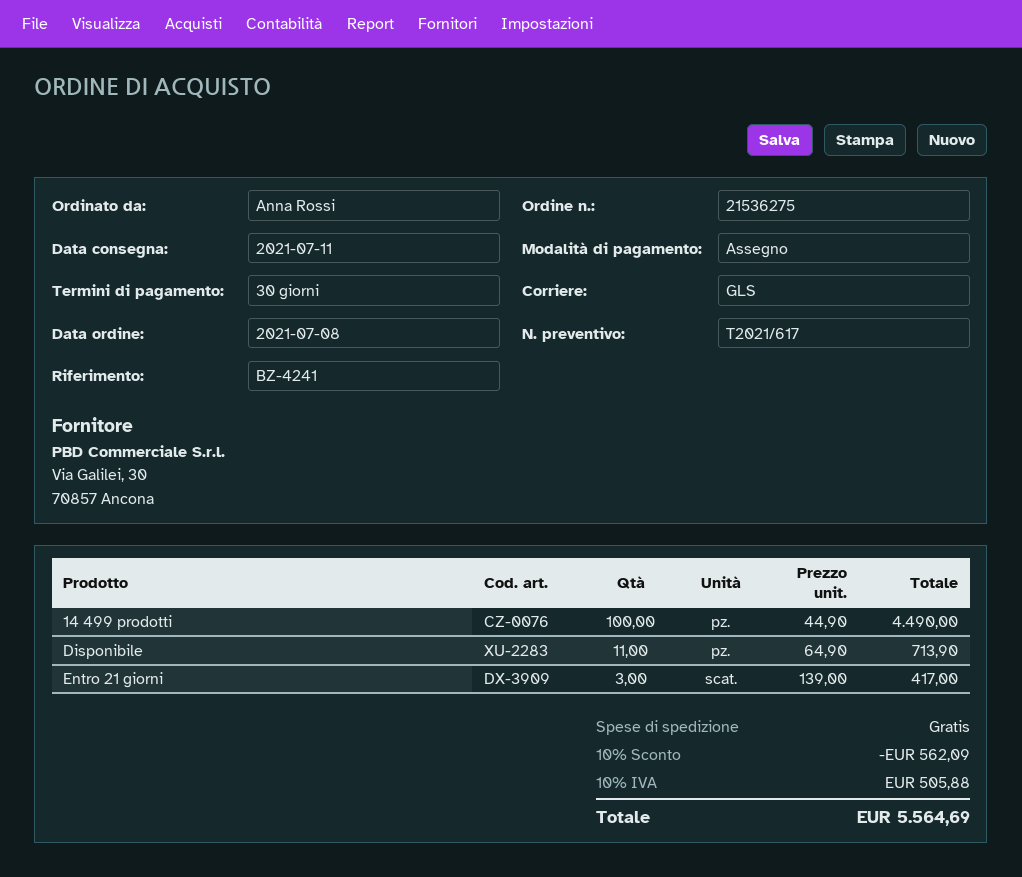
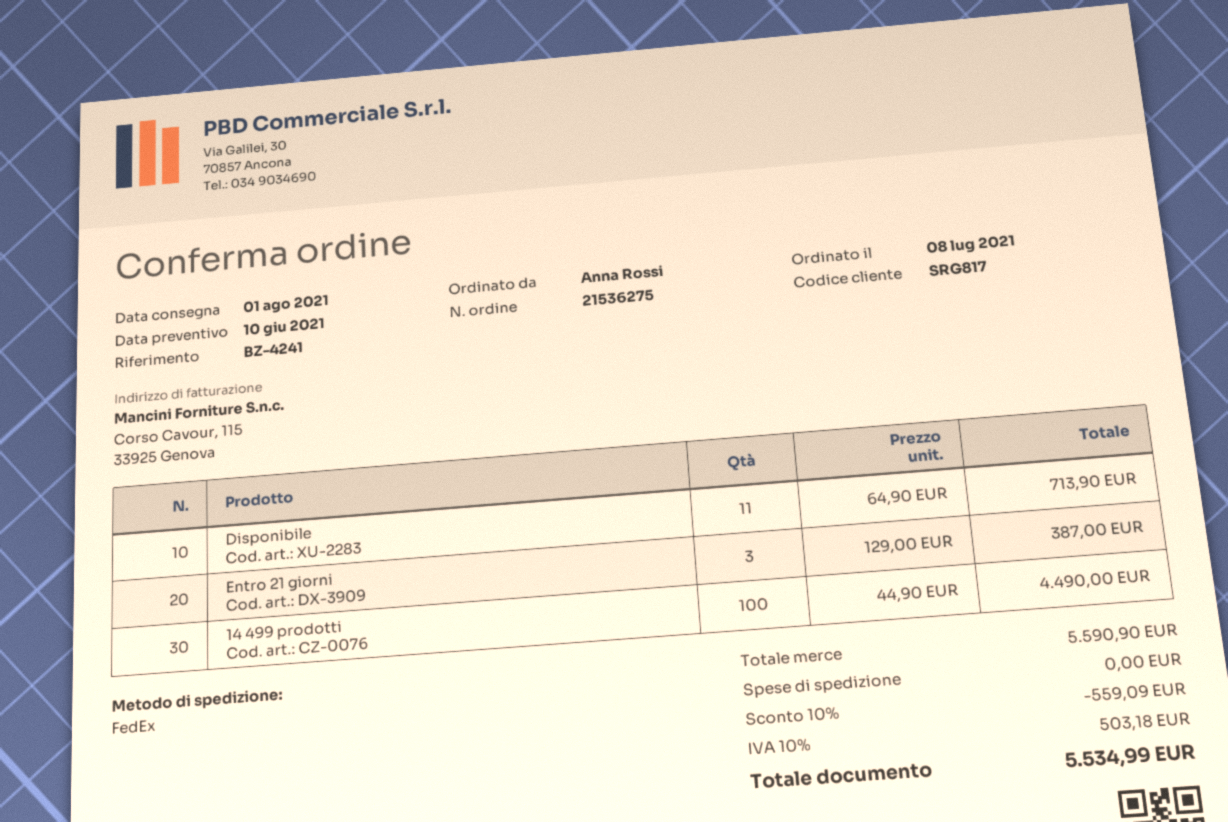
delivery date: 2021-07-11 -> 2021-08-01
shipping method: GLS -> FedEx
Entro 21 giorni: 3 x 139.00 = 417.00 -> 3 x 129.00 = 387.00
discount: 10% = 562.09 -> 10% = 559.09
tax: 10% = 505.88 -> 10% = 503.18
total: 5564.69 -> 5534.99

